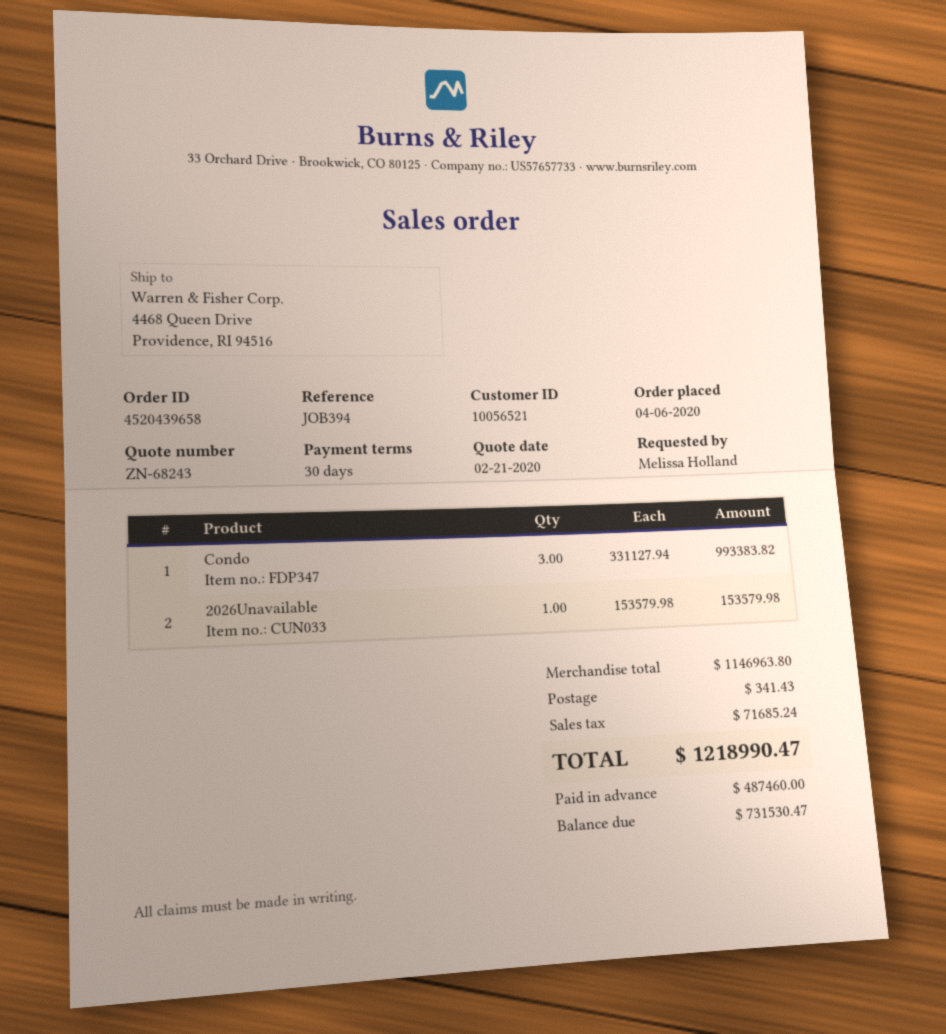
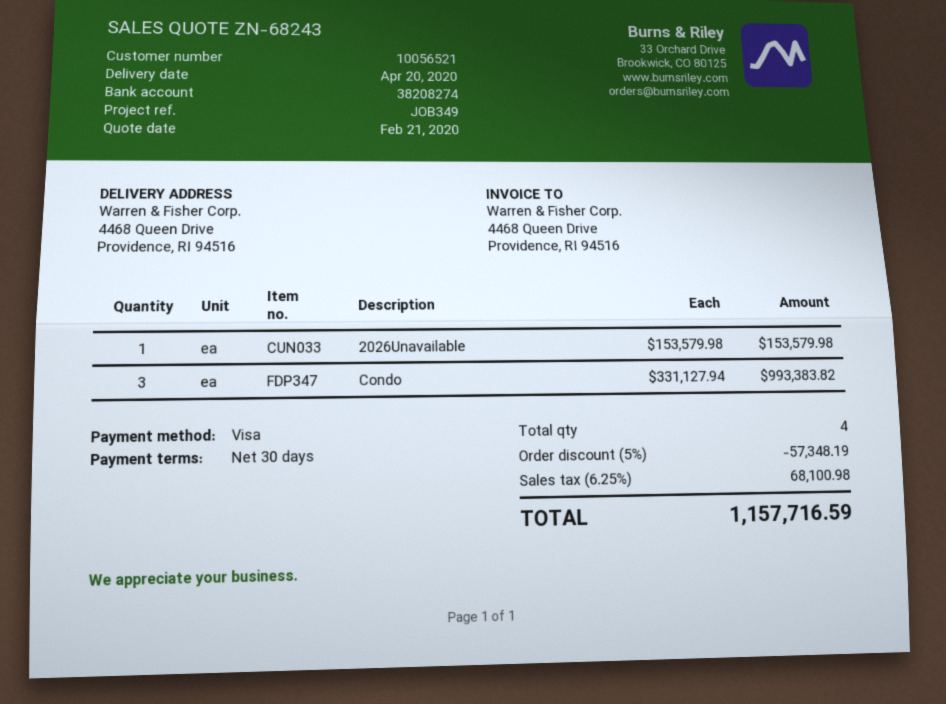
reference: JOB394 -> JOB349
discount: none -> 5% = 57348.19
shipping: 341.43 -> none
tax: 71685.24 -> 68100.98
total: 1218990.47 -> 1157716.59

